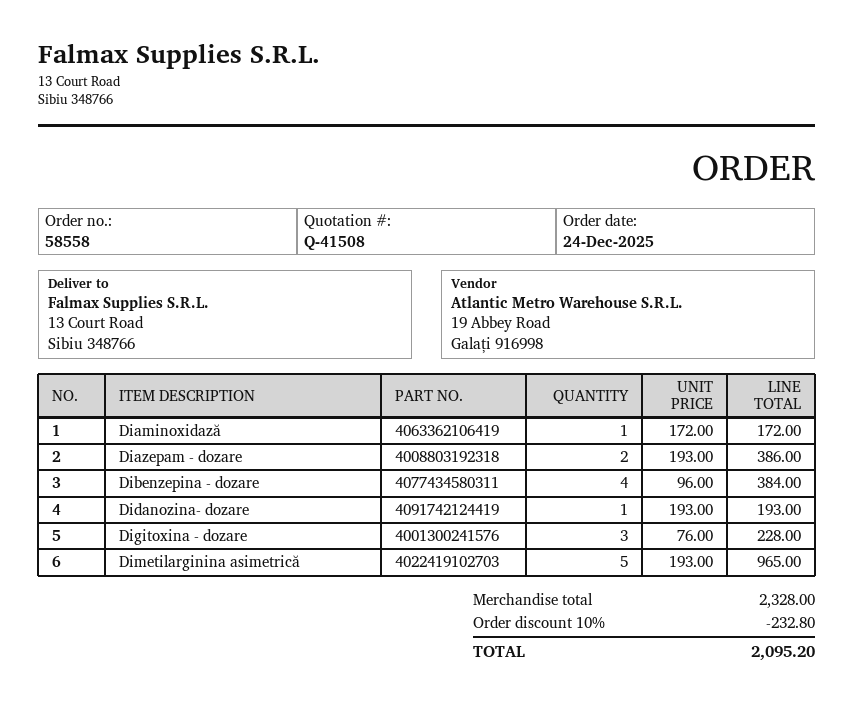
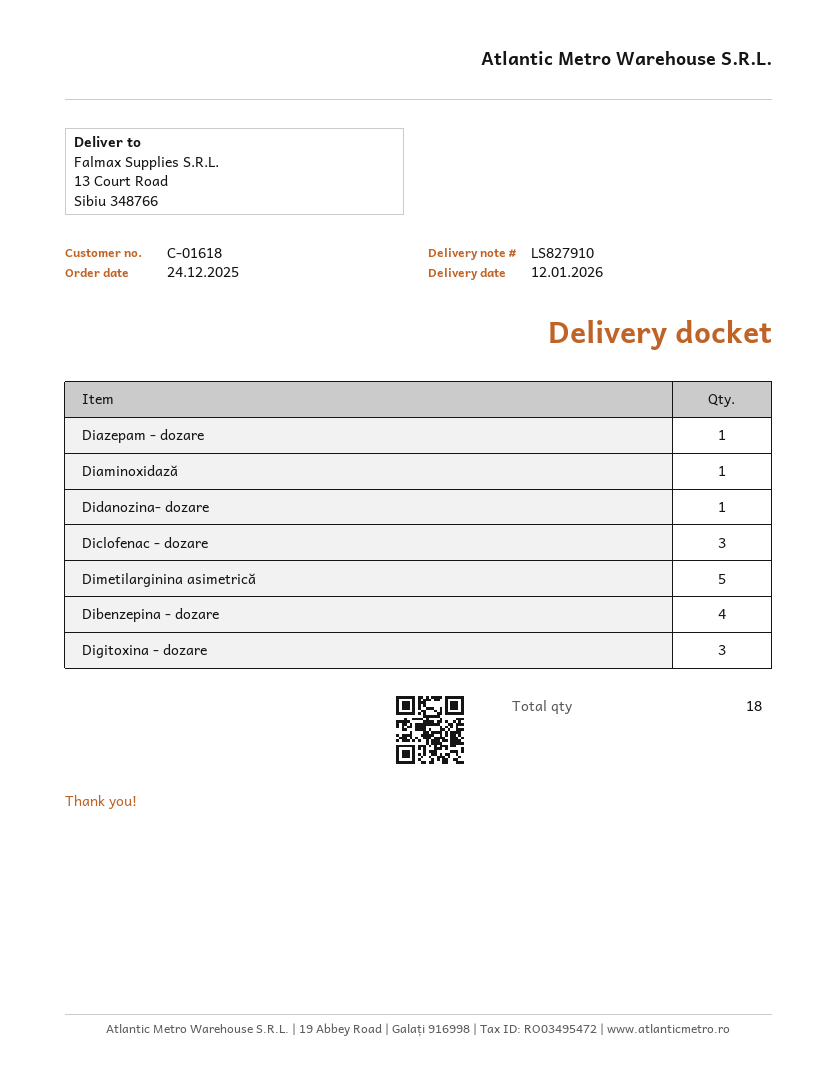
Diazepam - dozare: 2 -> 1
Diclofenac - dozare: none -> 3

